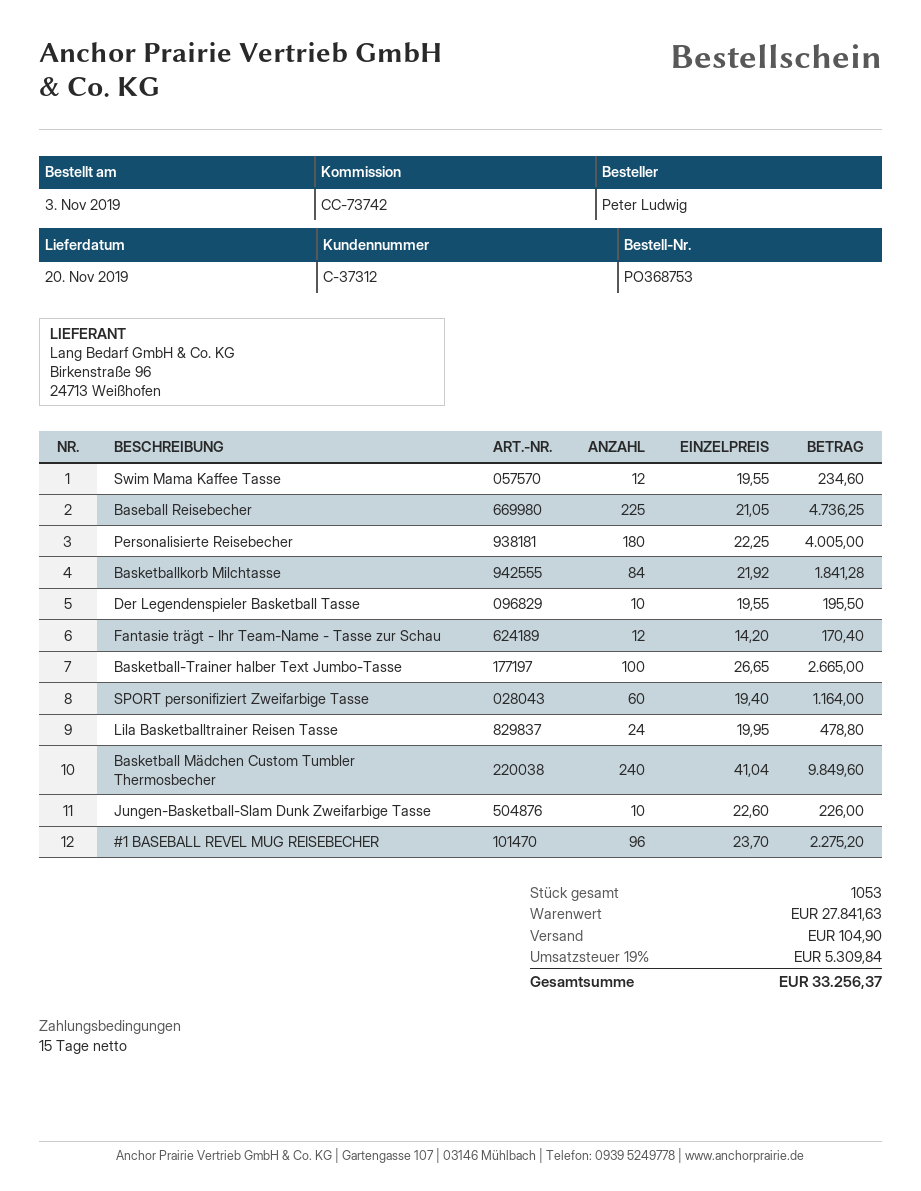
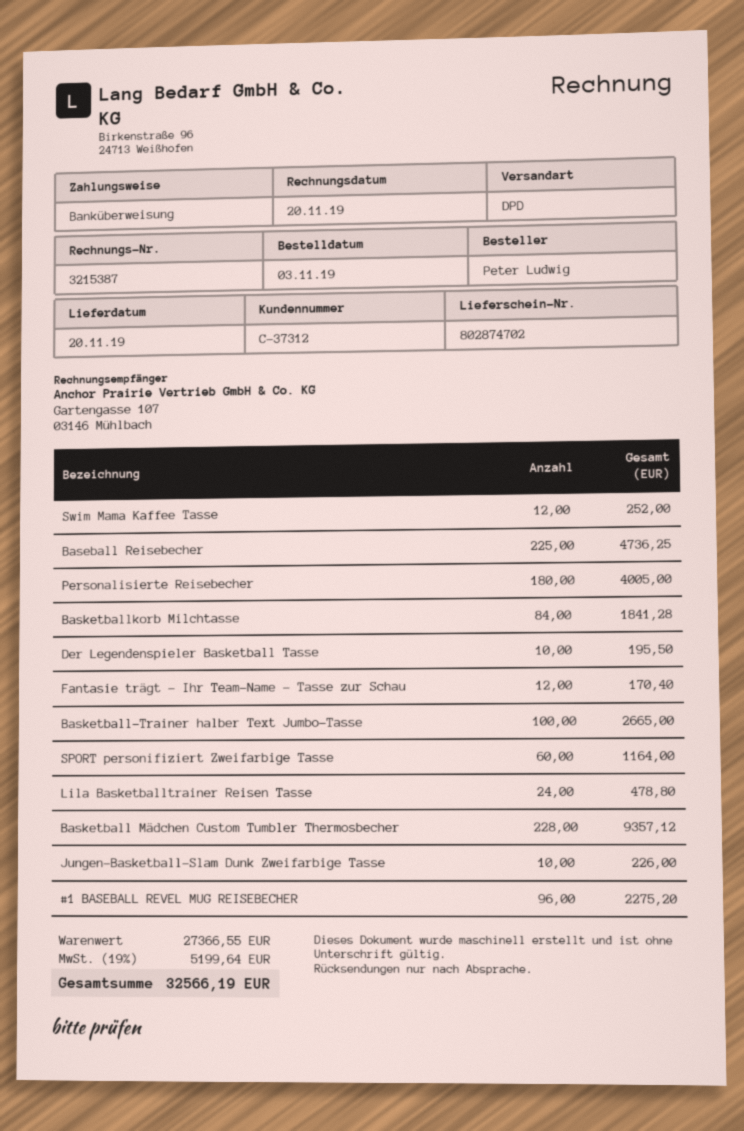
Swim Mama Kaffee Tasse: 12 for 234.60 -> 12 for 252.00
Basketball Mädchen Custom Tumbler Thermosbecher: 240 for 9849.60 -> 228 for 9357.12
subtotal: 27841.63 -> 27366.55
shipping: 104.90 -> none
tax: 19% = 5309.84 -> 19% = 5199.64
total: 33256.37 -> 32566.19

